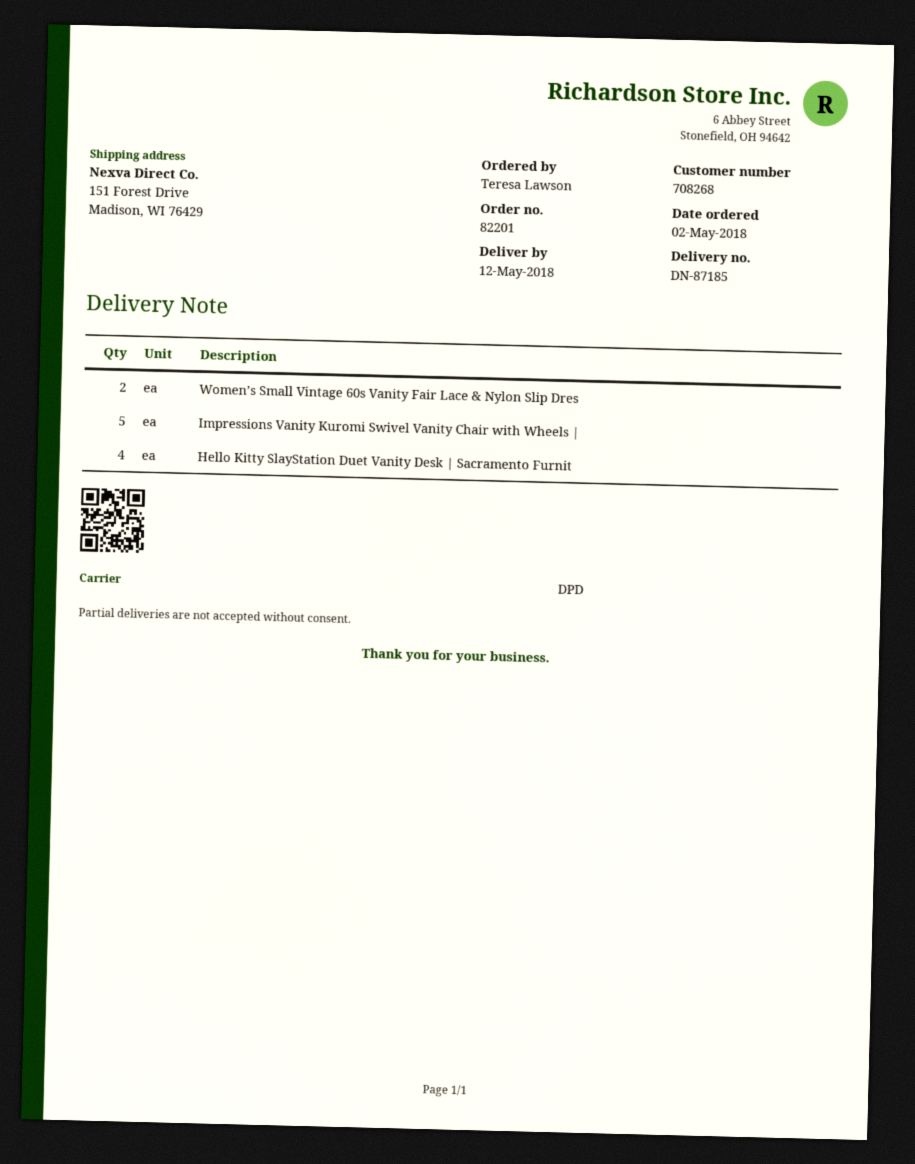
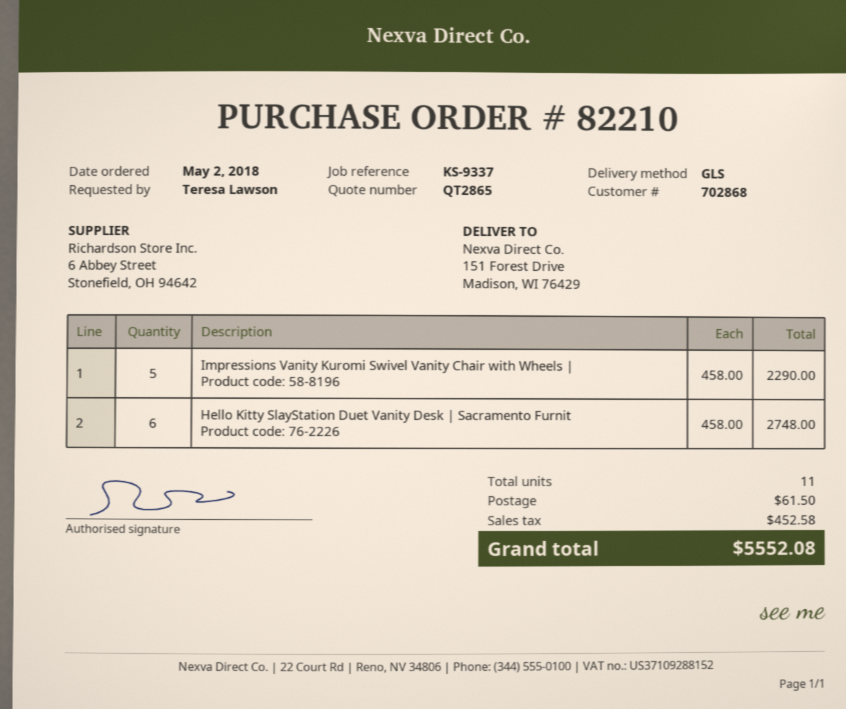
order number: 82201 -> 82210
customer number: 708268 -> 702868
shipping method: DPD -> GLS
Women’s Small Vintage 60s Vanity Fair Lace & Nylon Slip Dres: 2 -> none
Hello Kitty SlayStation Duet Vanity Desk | Sacramento Furnit: 4 -> 6

